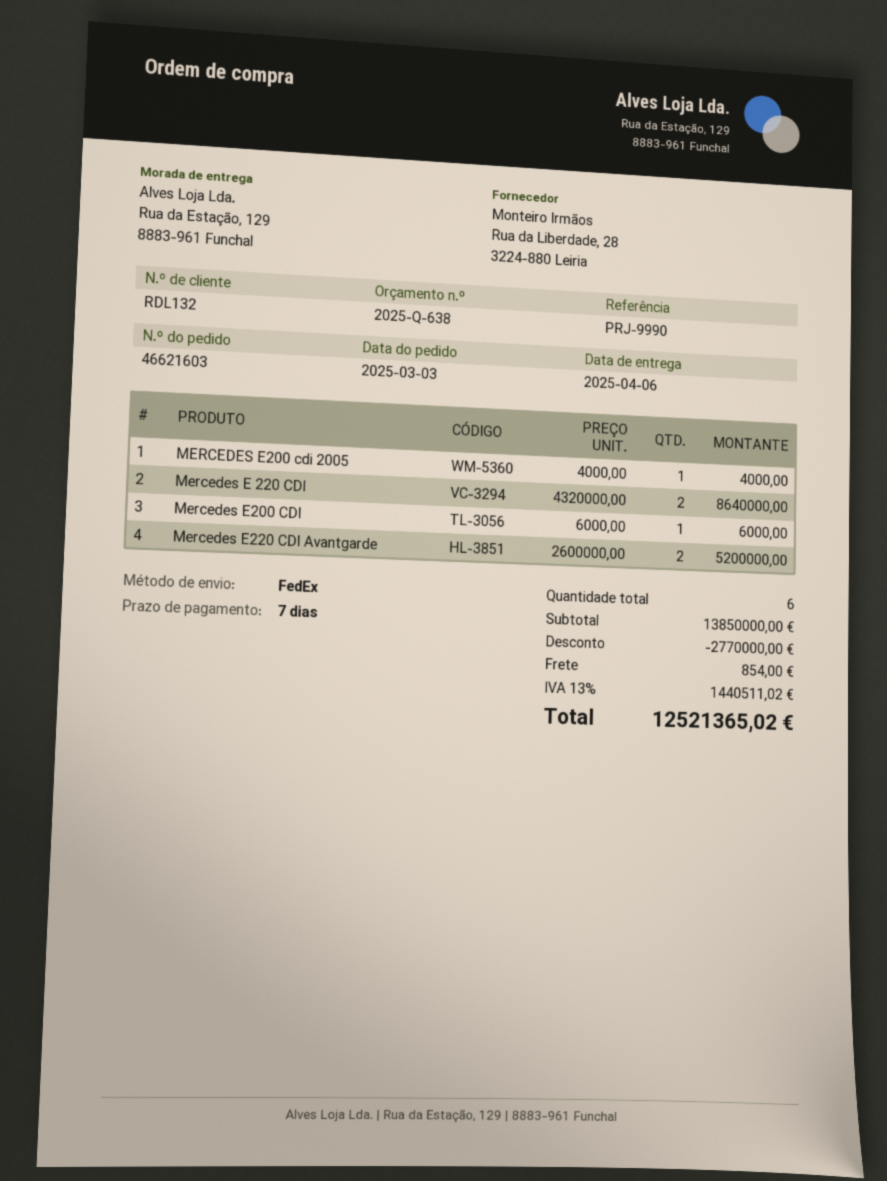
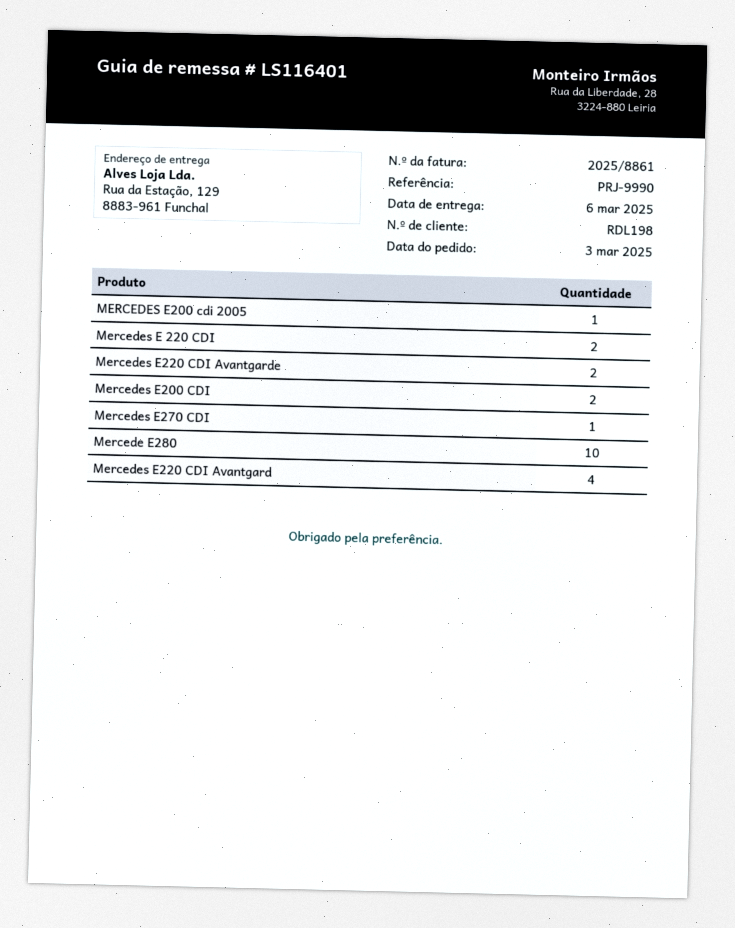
delivery date: 2025-04-06 -> 2025-03-06
customer number: RDL132 -> RDL198
Mercedes E200 CDI: 1 -> 2
Mercedes E270 CDI: none -> 1
Mercede E280: none -> 10
Mercedes E220 CDI Avantgard: none -> 4

